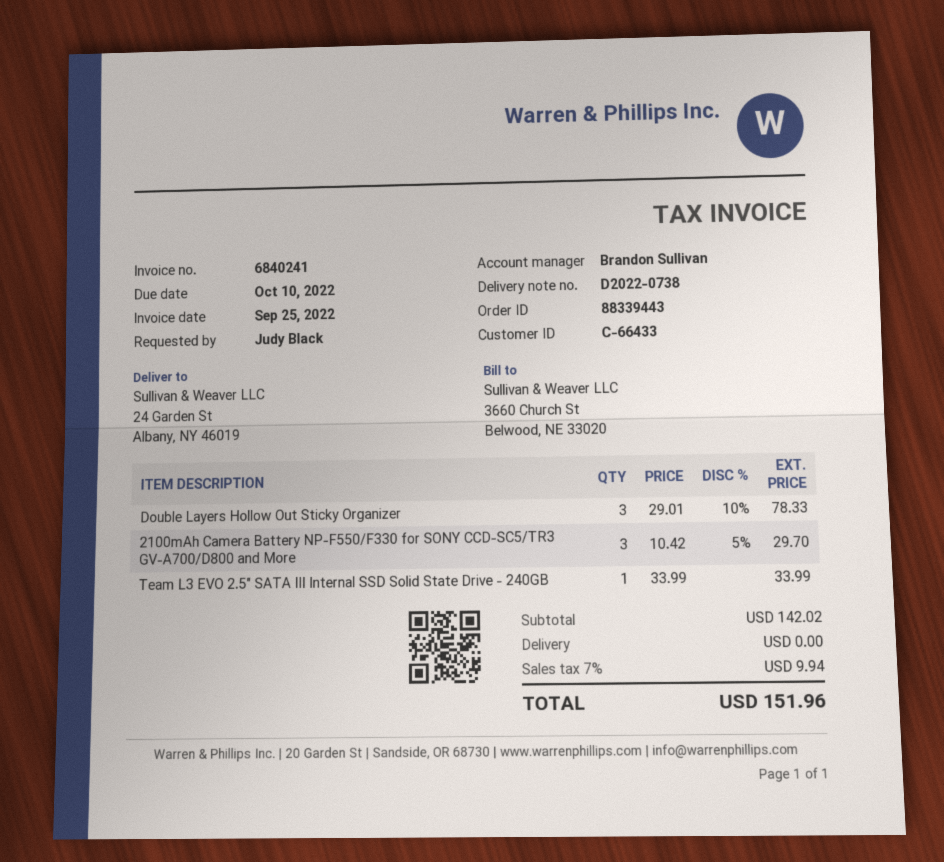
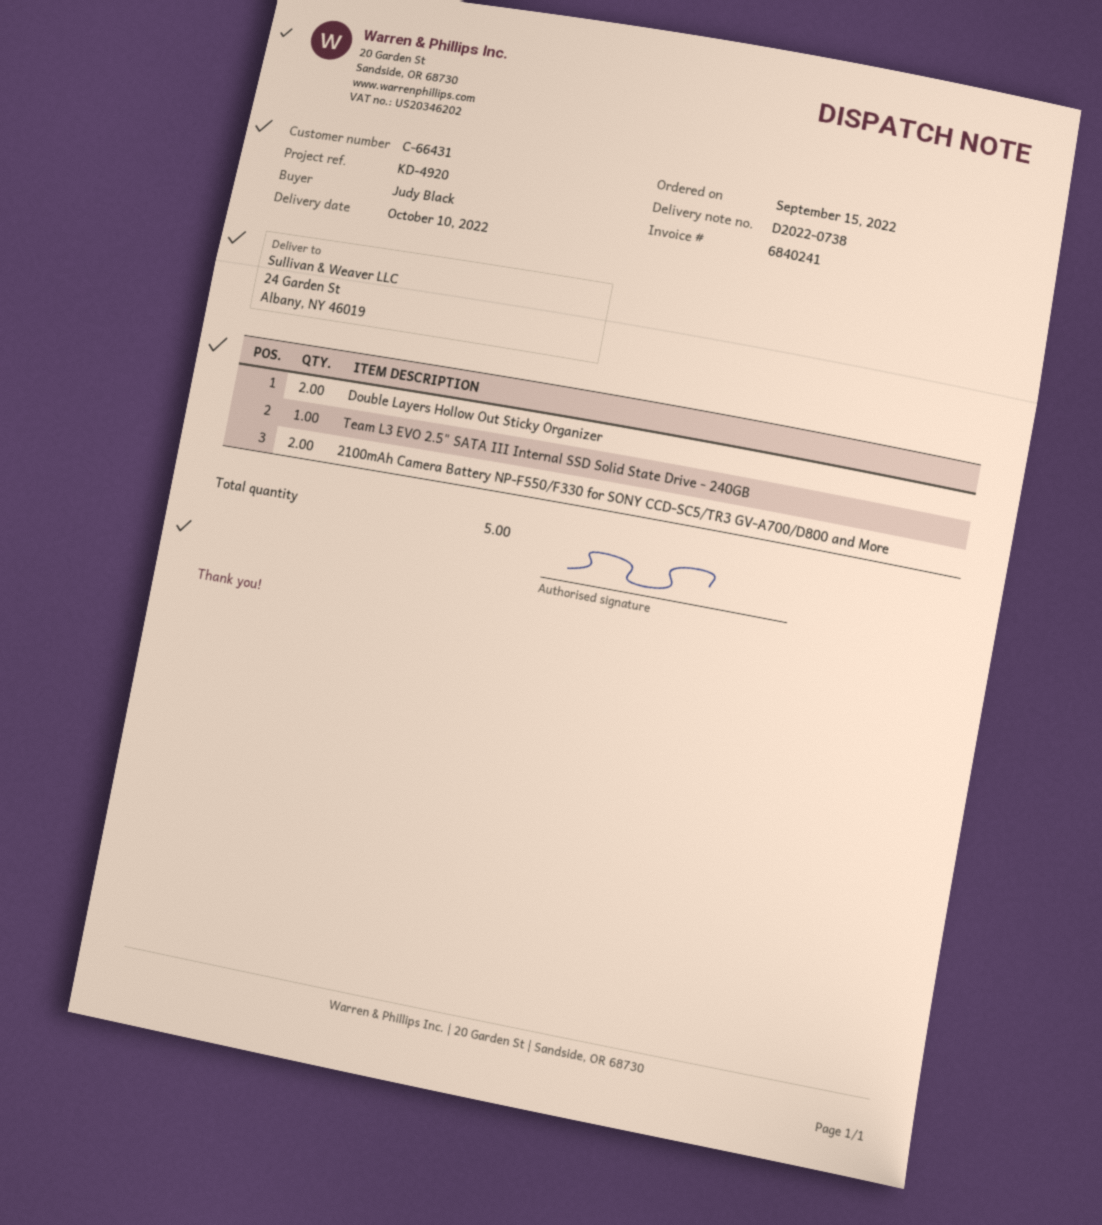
customer number: C-66433 -> C-66431
Double Layers Hollow Out Sticky Organizer: 3 -> 2
2100mAh Camera Battery NP-F550/F330 for SONY CCD-SC5/TR3 GV-A700/D800 and More: 3 -> 2

